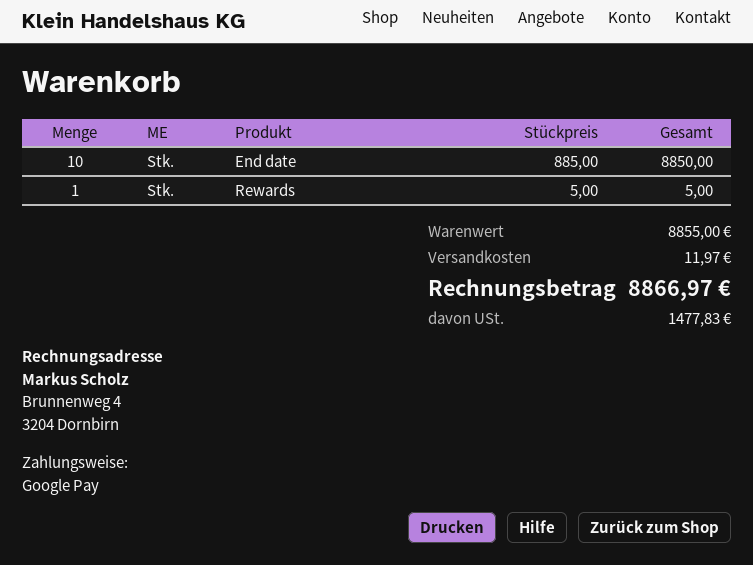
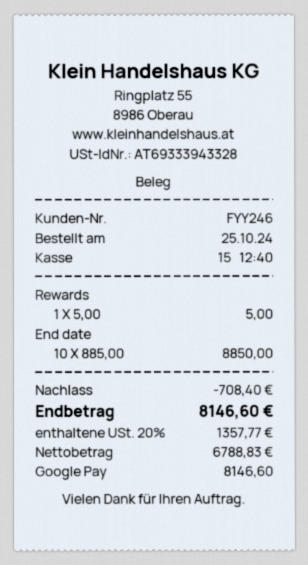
discount: none -> 708.40
shipping: 11.97 -> none
tax: 1477.83 -> 1357.77
total: 8866.97 -> 8146.60

